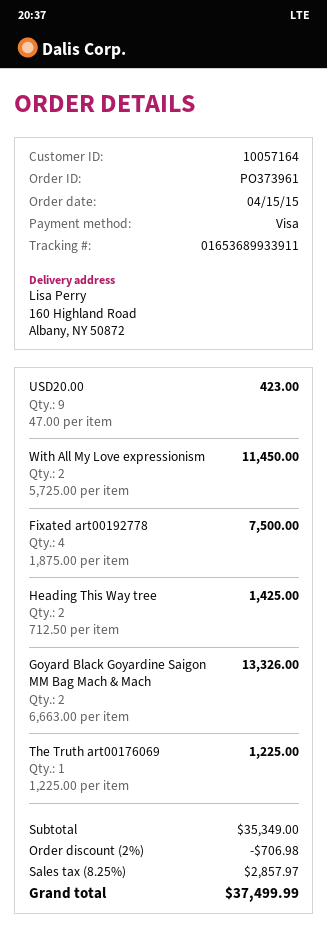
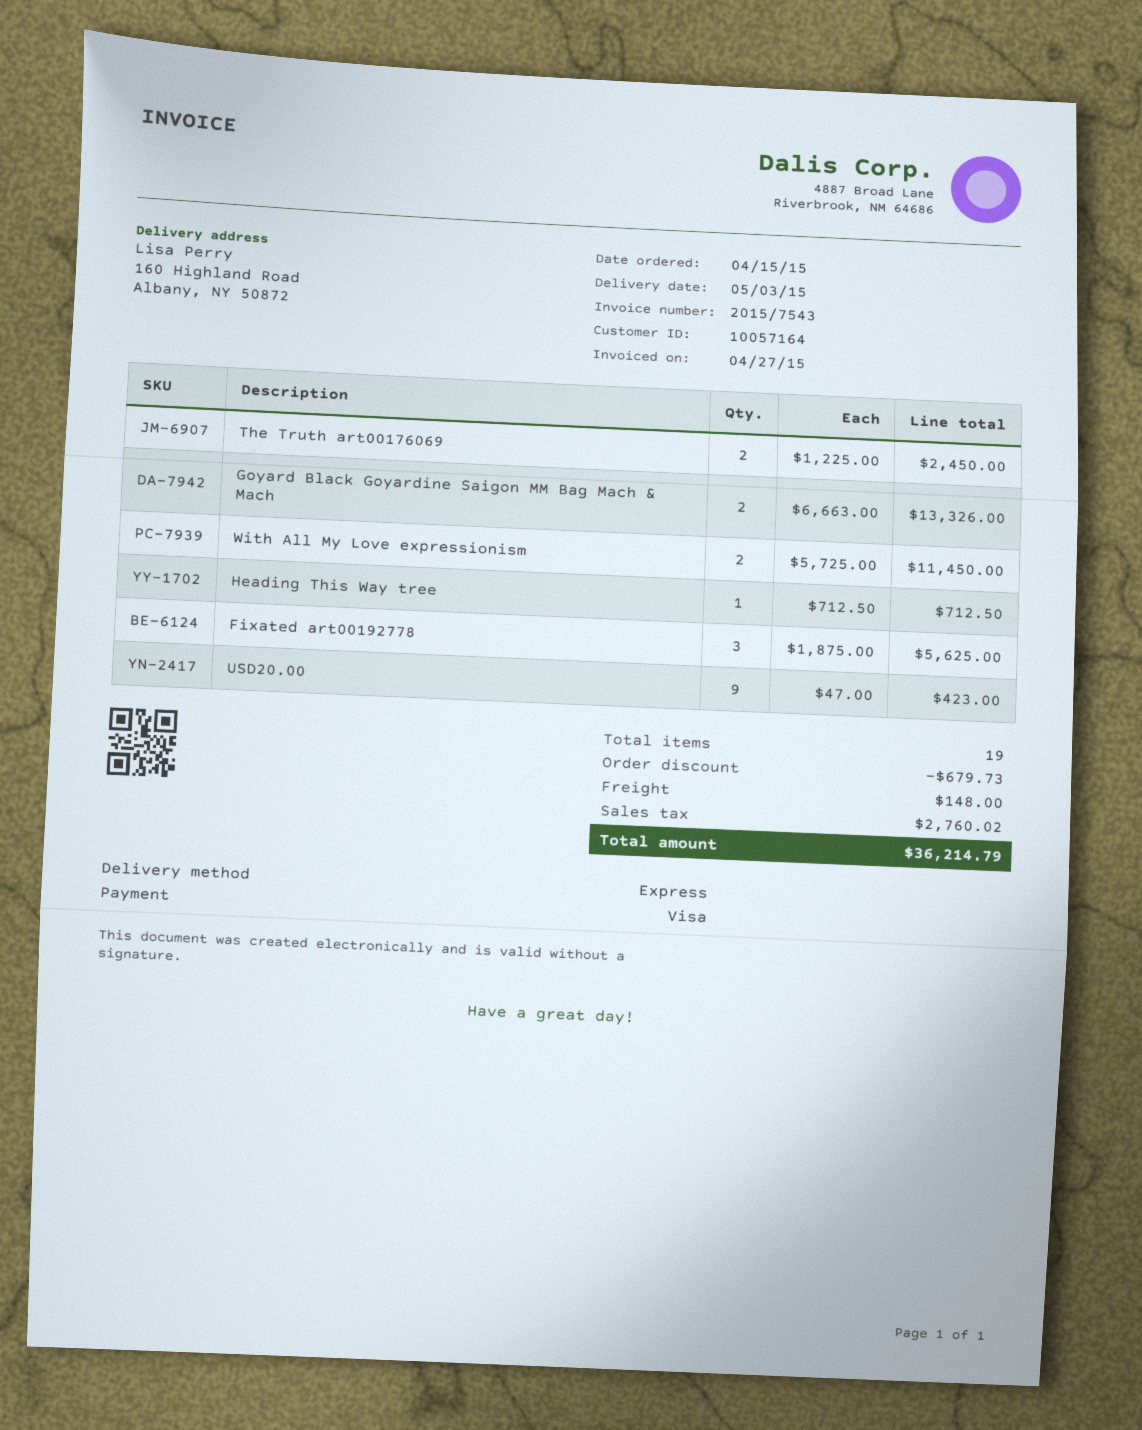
Fixated art00192778: 4 x 1875.00 = 7500.00 -> 3 x 1875.00 = 5625.00
Heading This Way tree: 2 x 712.50 = 1425.00 -> 1 x 712.50 = 712.50
The Truth art00176069: 1 x 1225.00 = 1225.00 -> 2 x 1225.00 = 2450.00
discount: 706.98 -> 679.73
shipping: none -> 148.00
tax: 2857.97 -> 2760.02
total: 37499.99 -> 36214.79

